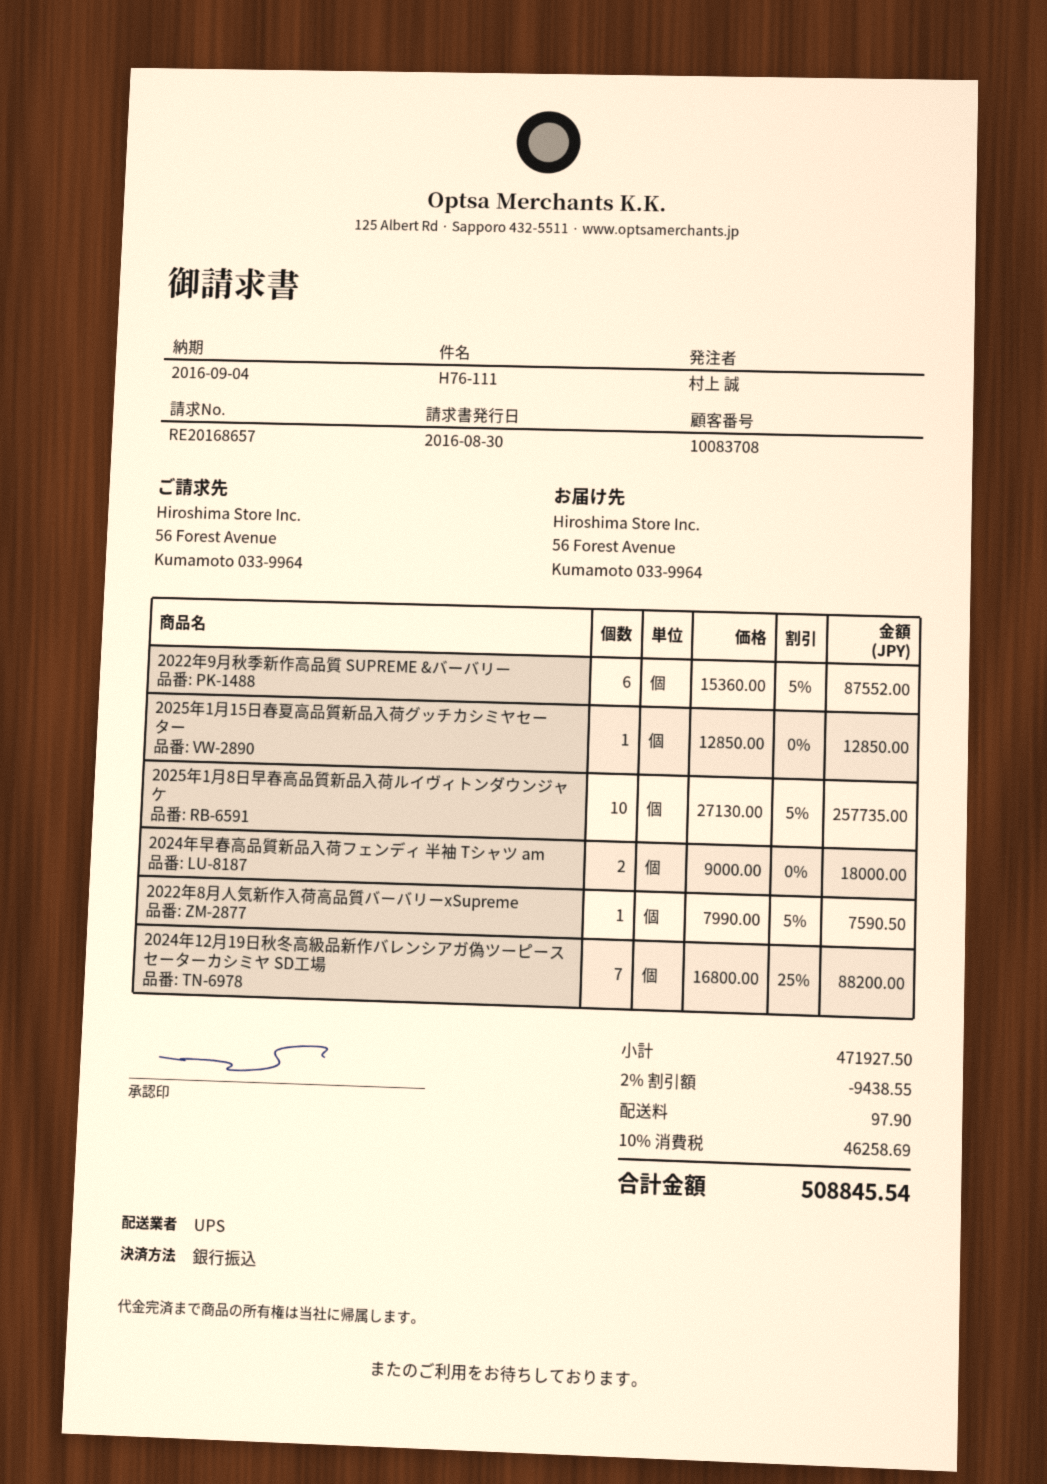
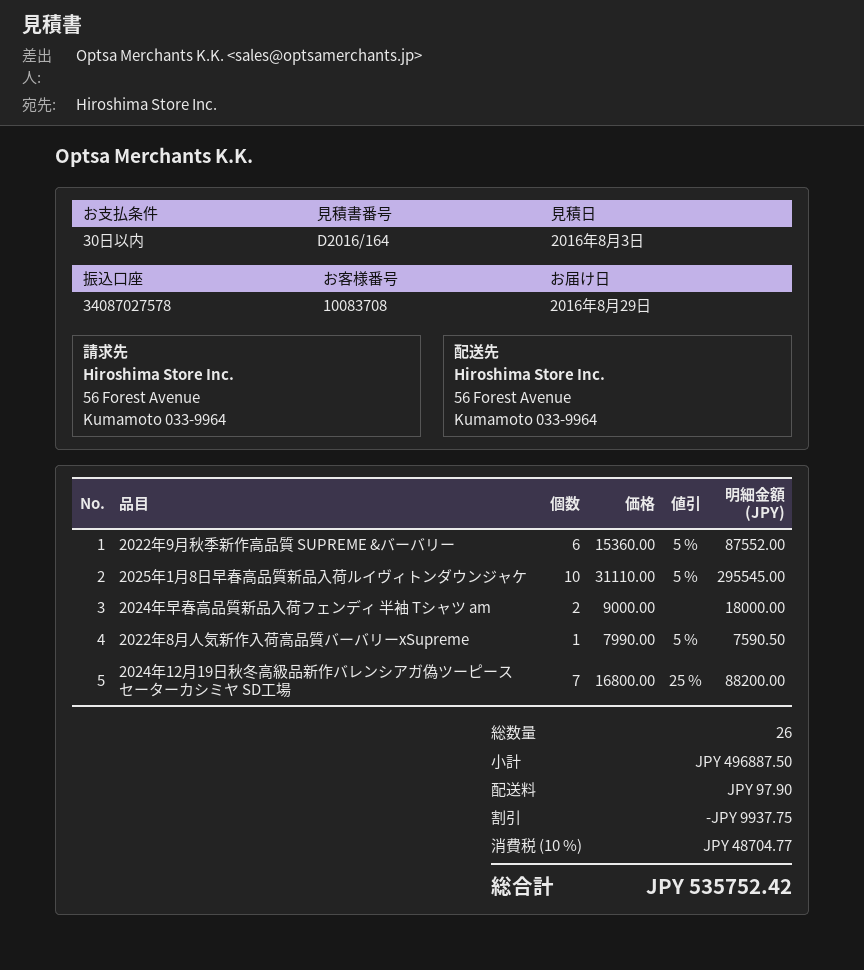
delivery date: 2016-09-04 -> 2016-08-29
2025年1月15日春夏高品質新品入荷グッチカシミヤセーター: 1 x 12850.00 = 12850.00 -> none
2025年1月8日早春高品質新品入荷ルイヴィトンダウンジャケ: 10 x 27130.00 - 5% = 257735.00 -> 10 x 31110.00 - 5% = 295545.00
subtotal: 471927.50 -> 496887.50
discount: 9438.55 -> 9937.75
tax: 10% = 46258.69 -> 10% = 48704.77
total: 508845.54 -> 535752.42

